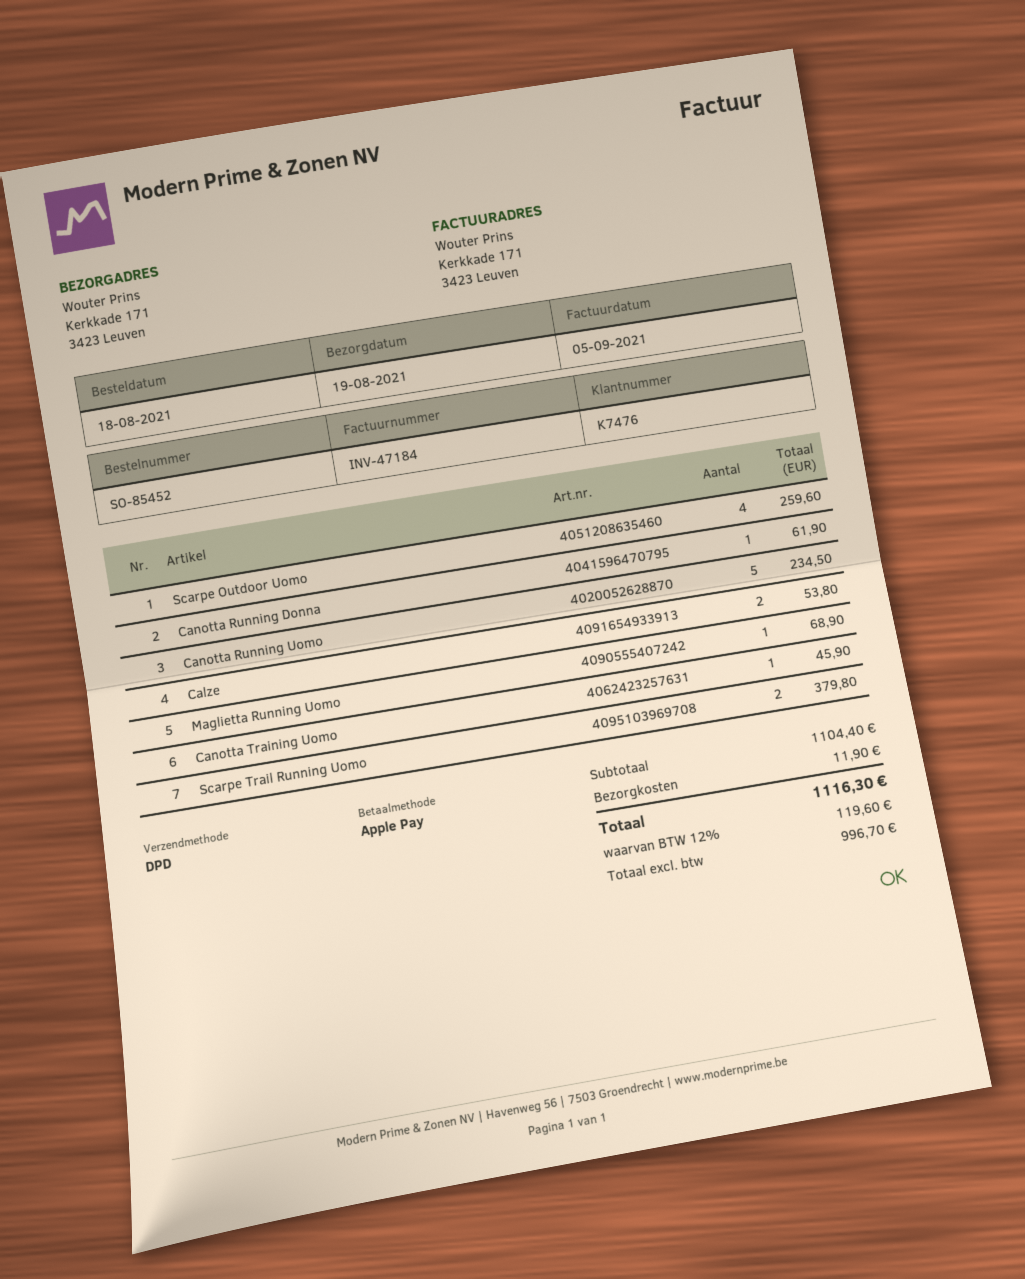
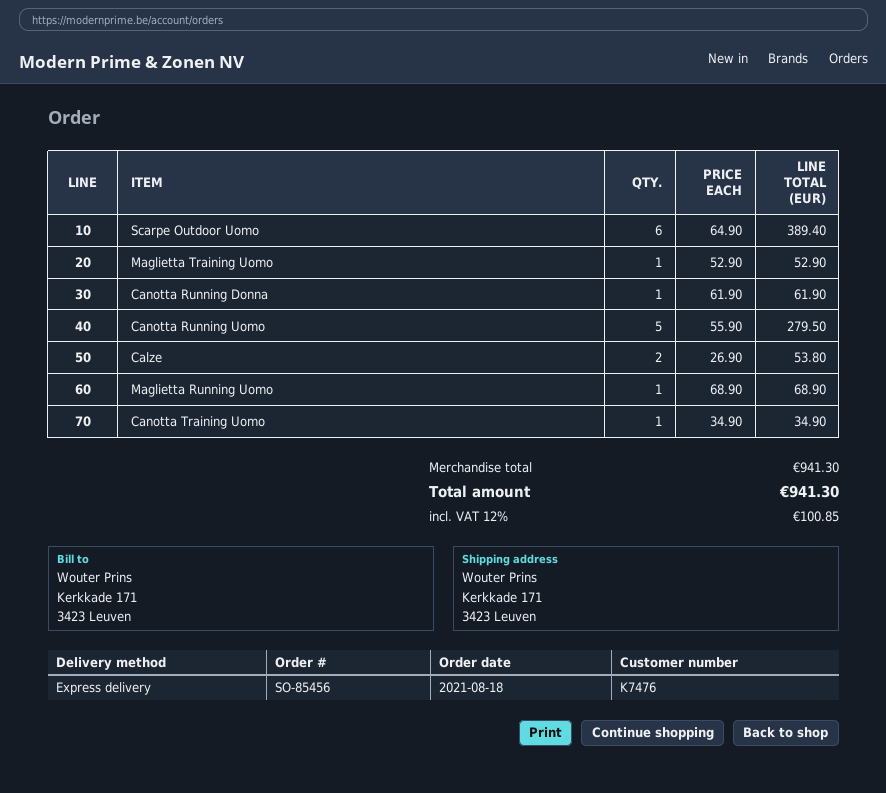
order number: SO-85452 -> SO-85456
shipping method: DPD -> express
Scarpe Outdoor Uomo: 4 for 259.60 -> 6 for 389.40
Canotta Running Uomo: 5 for 234.50 -> 5 for 279.50
Canotta Training Uomo: 1 for 45.90 -> 1 for 34.90
Scarpe Trail Running Uomo: 2 for 379.80 -> none
Maglietta Training Uomo: none -> 1 for 52.90
subtotal: 1104.40 -> 941.30
shipping: 11.90 -> none
tax: 12% = 119.60 -> 12% = 100.85
total: 1116.30 -> 941.30

